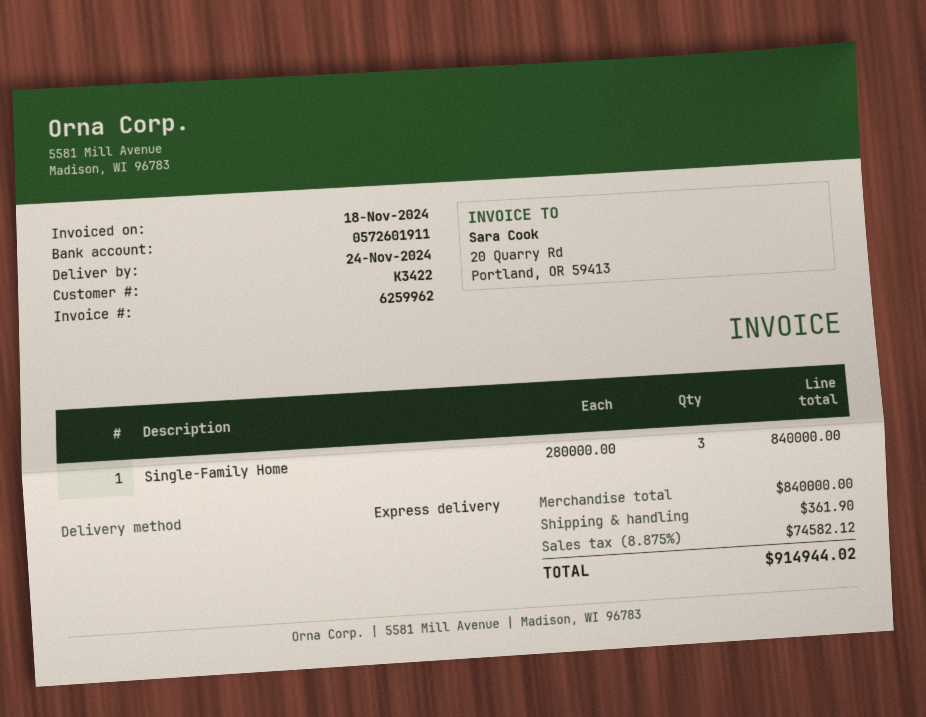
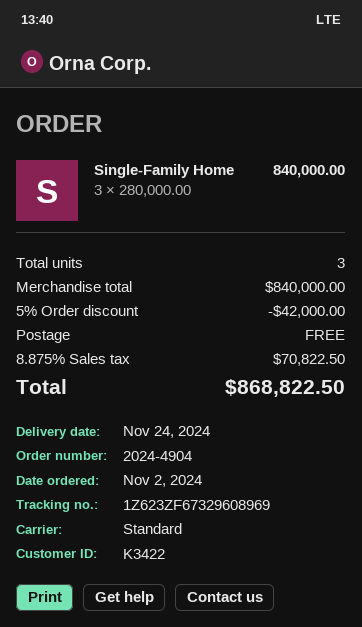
shipping method: express -> standard
discount: none -> 5% = 42000.00
shipping: 361.90 -> 0.00
tax: 8.875% = 74582.12 -> 8.875% = 70822.50
total: 914944.02 -> 868822.50

